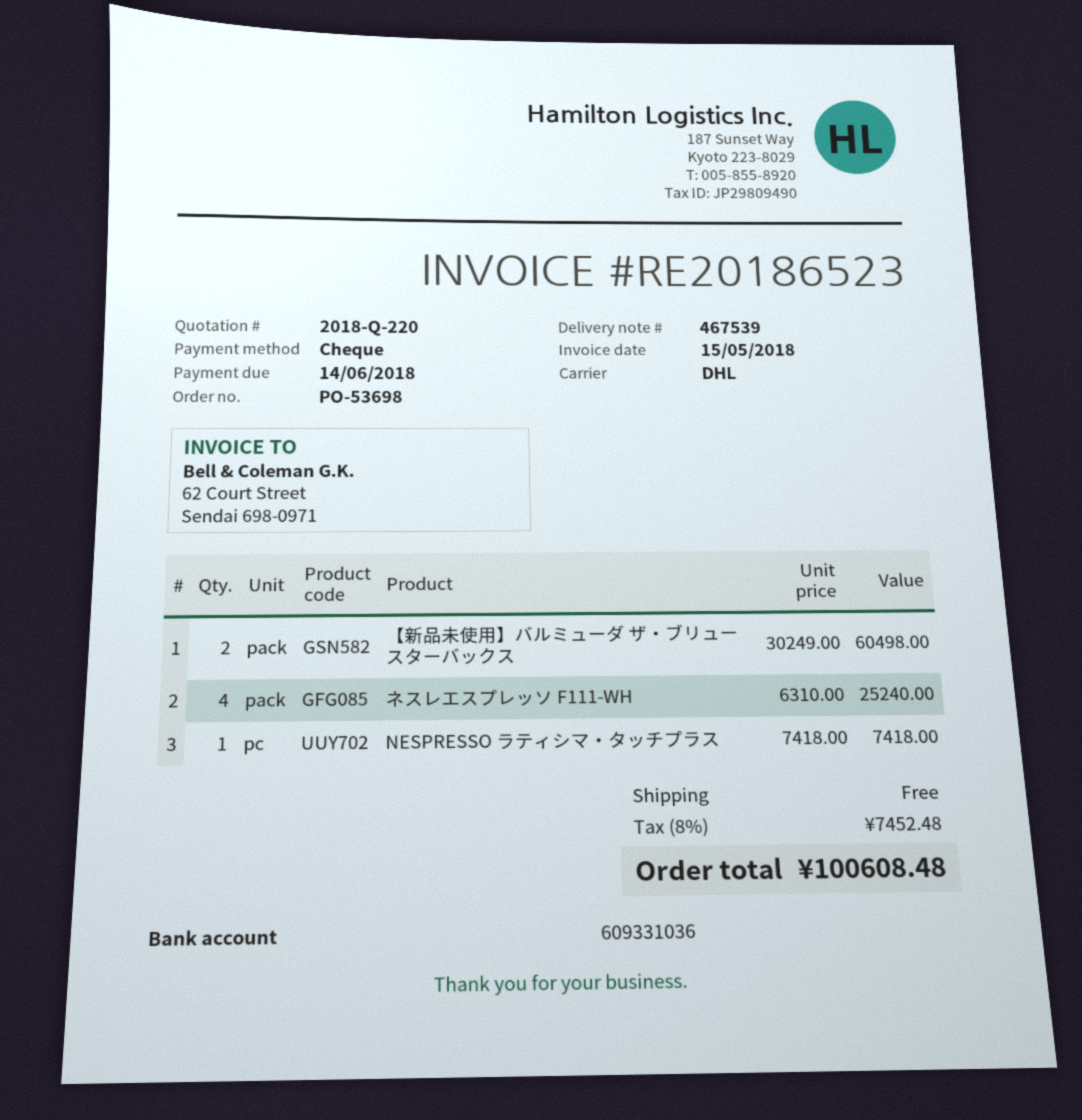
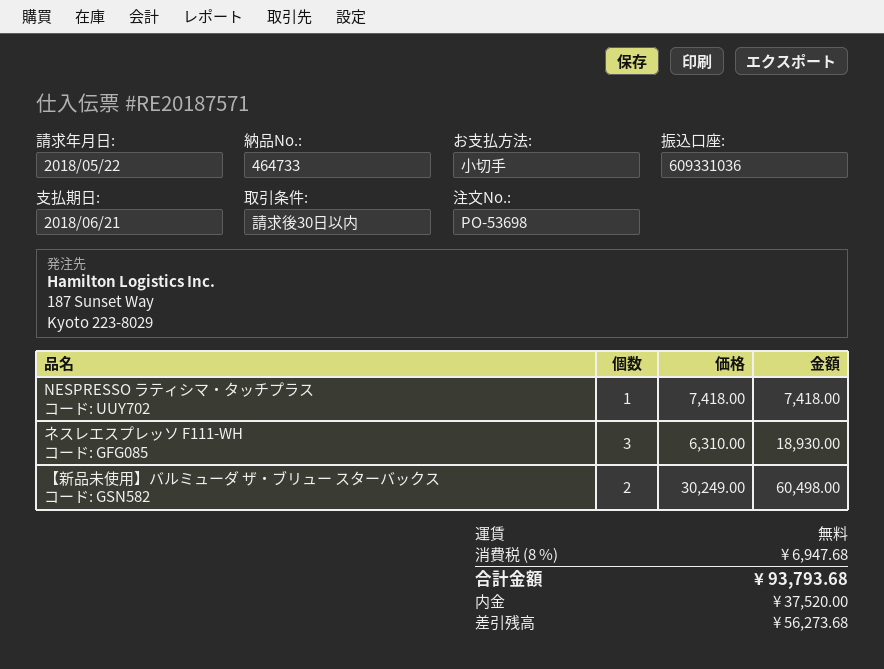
delivery note number: 467539 -> 464733
invoice number: RE20186523 -> RE20187571
invoice date: 2018-05-15 -> 2018-05-22
due date: 2018-06-14 -> 2018-06-21
ネスレエスプレッソ F111-WH: 4 x 6310.00 = 25240.00 -> 3 x 6310.00 = 18930.00
tax: 8% = 7452.48 -> 8% = 6947.68
total: 100608.48 -> 93793.68

